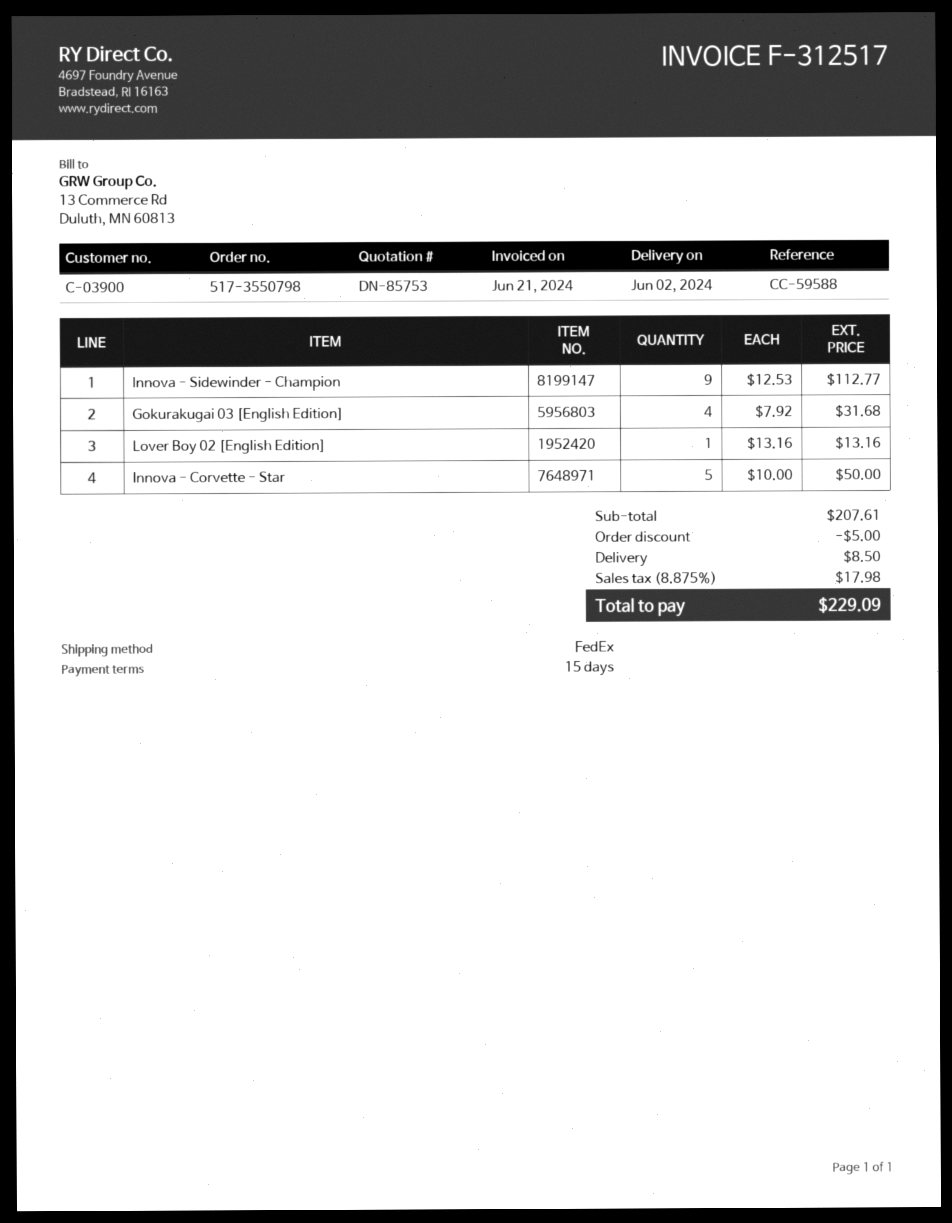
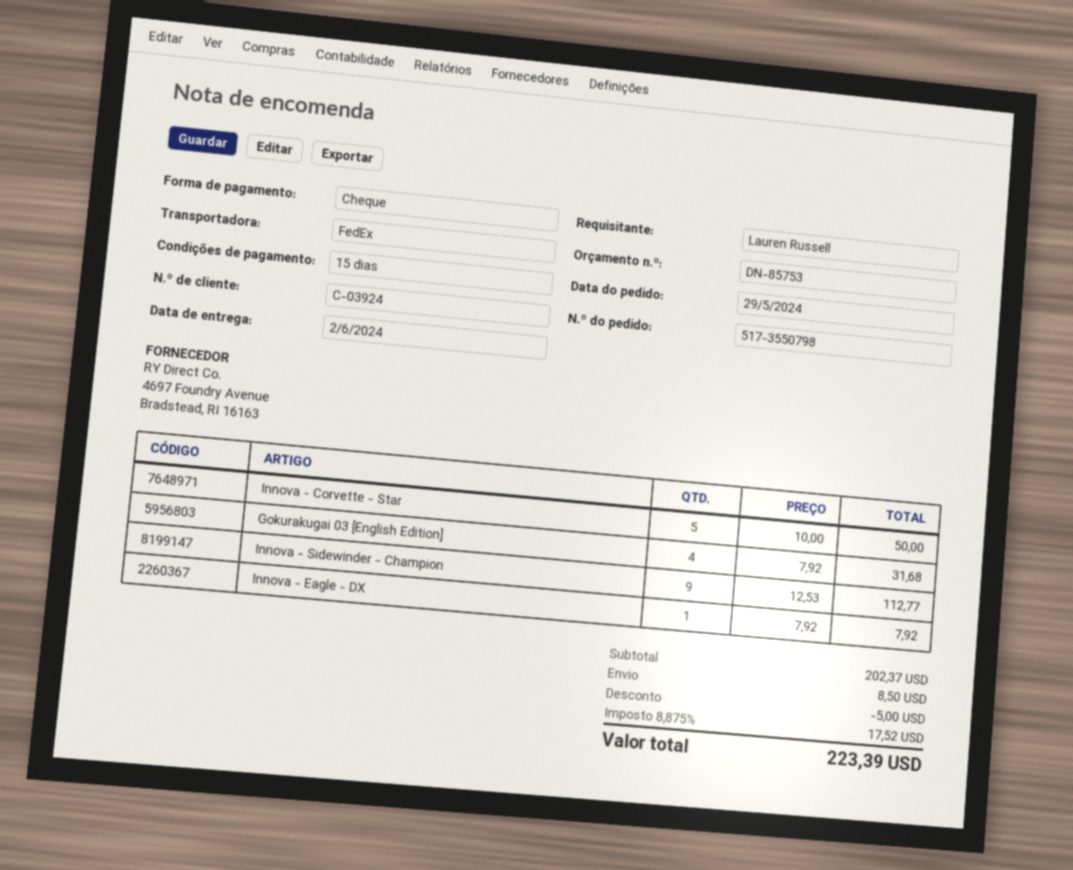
customer number: C-03900 -> C-03924
Lover Boy 02 [English Edition]: 1 x 13.16 = 13.16 -> none
Innova - Eagle - DX: none -> 1 x 7.92 = 7.92
subtotal: 207.61 -> 202.37
tax: 8.875% = 17.98 -> 8.875% = 17.52
total: 229.09 -> 223.39

